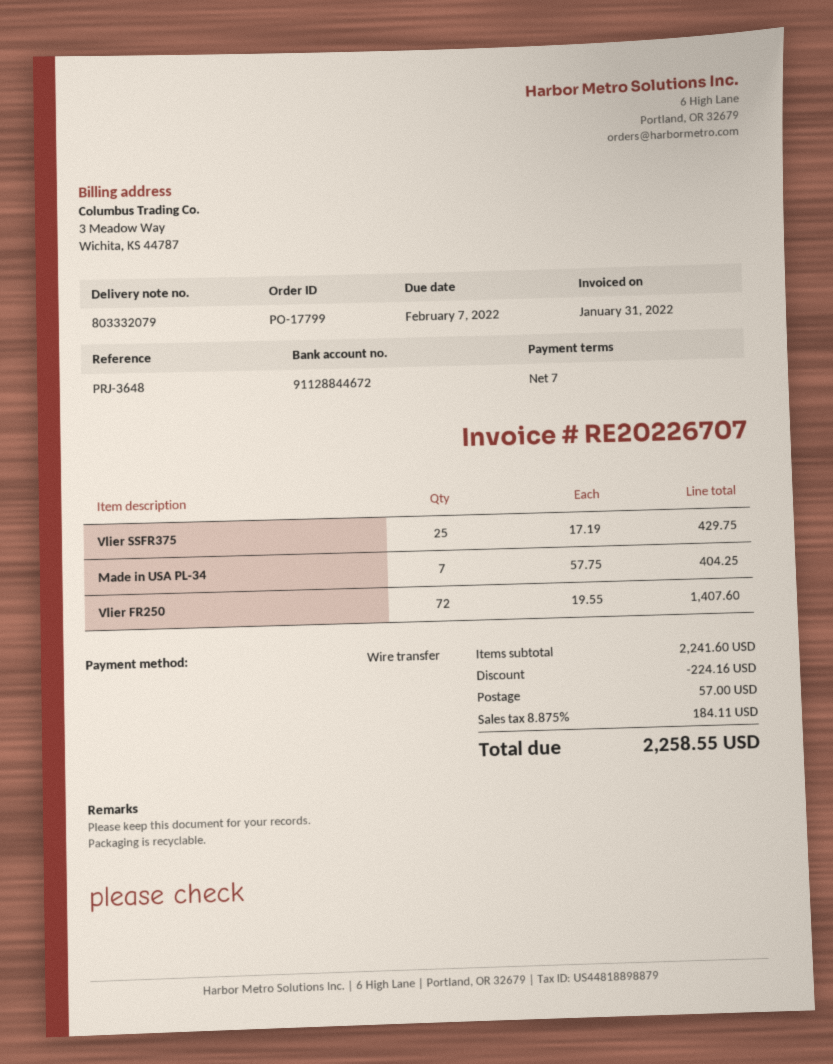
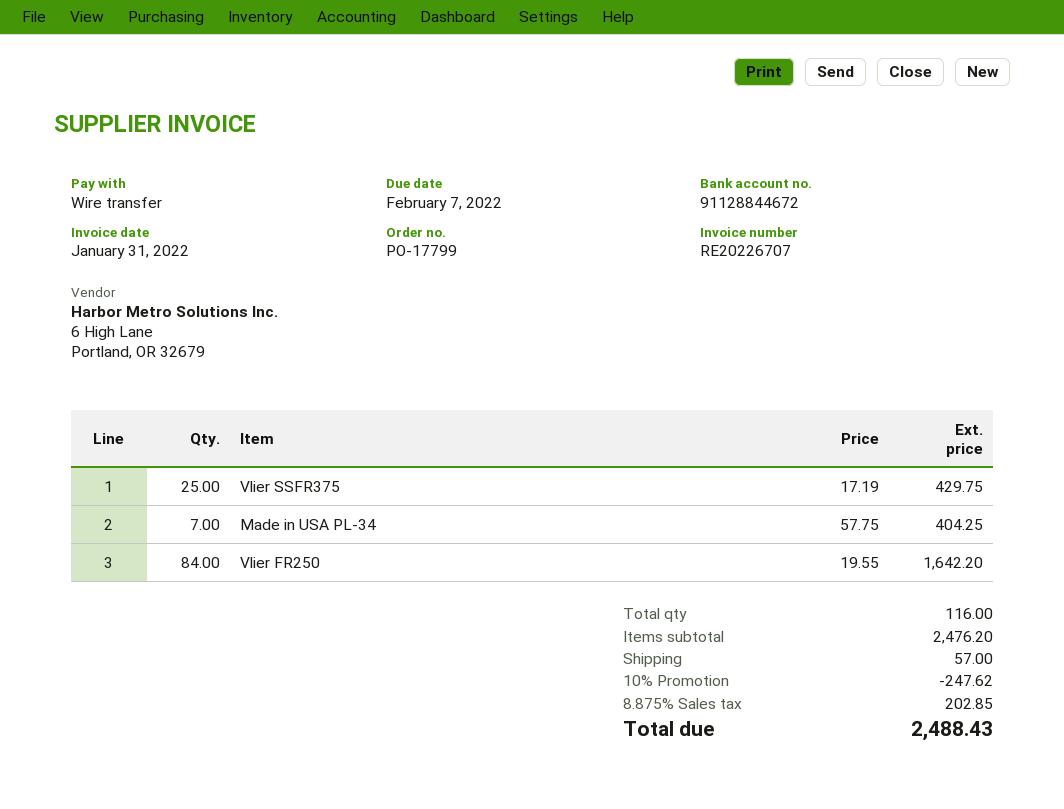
Vlier FR250: 72 x 19.55 = 1407.60 -> 84 x 19.55 = 1642.20
subtotal: 2241.60 -> 2476.20
discount: 224.16 -> 247.62
tax: 8.875% = 184.11 -> 8.875% = 202.85
total: 2258.55 -> 2488.43

